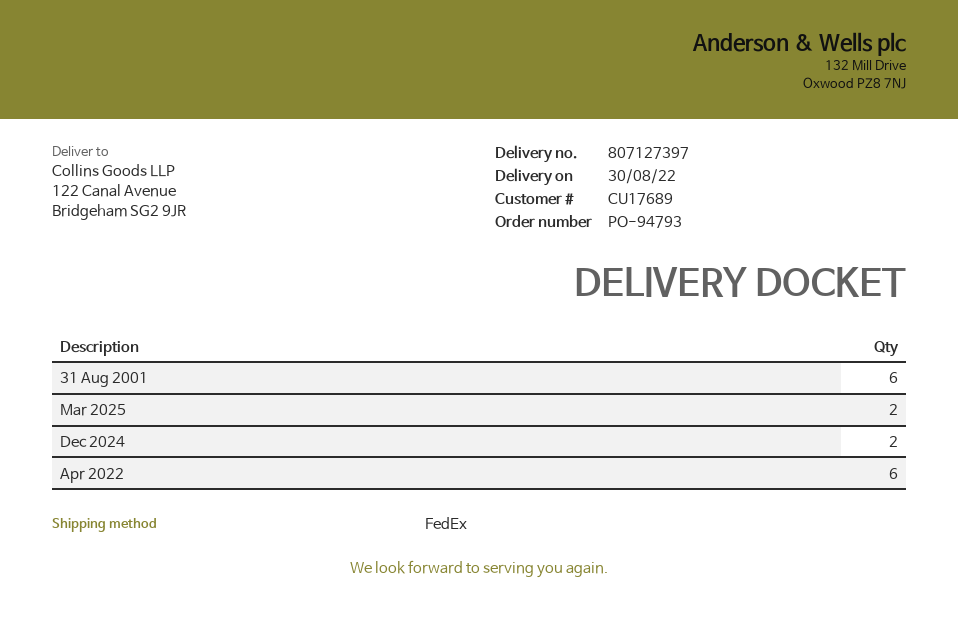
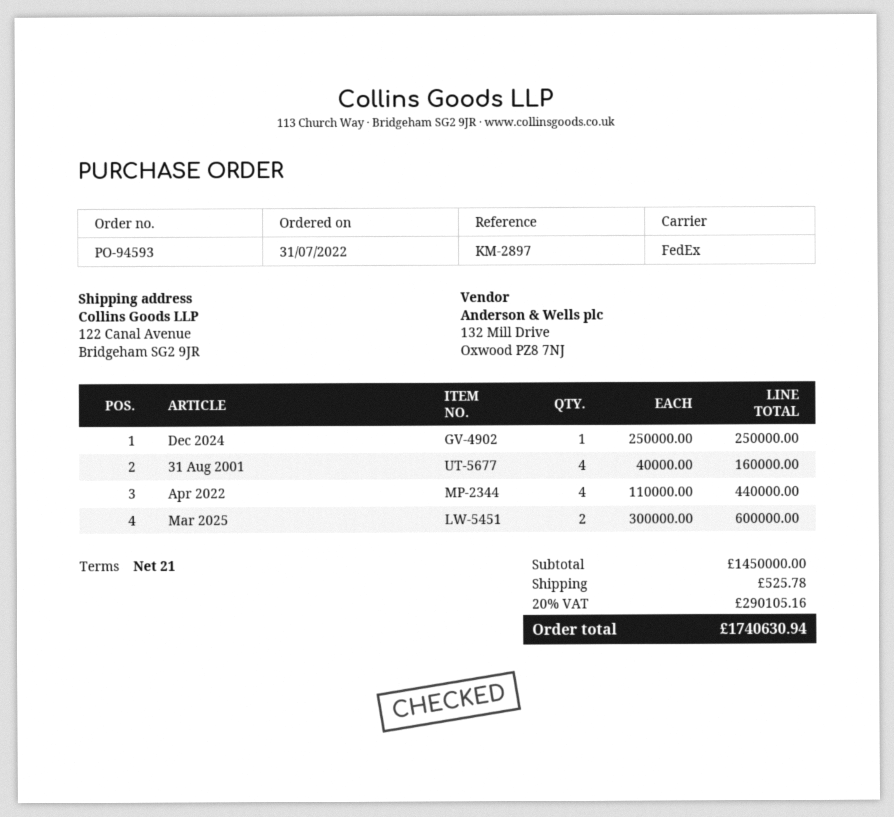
order number: PO-94793 -> PO-94593
31 Aug 2001: 6 -> 4
Dec 2024: 2 -> 1
Apr 2022: 6 -> 4

